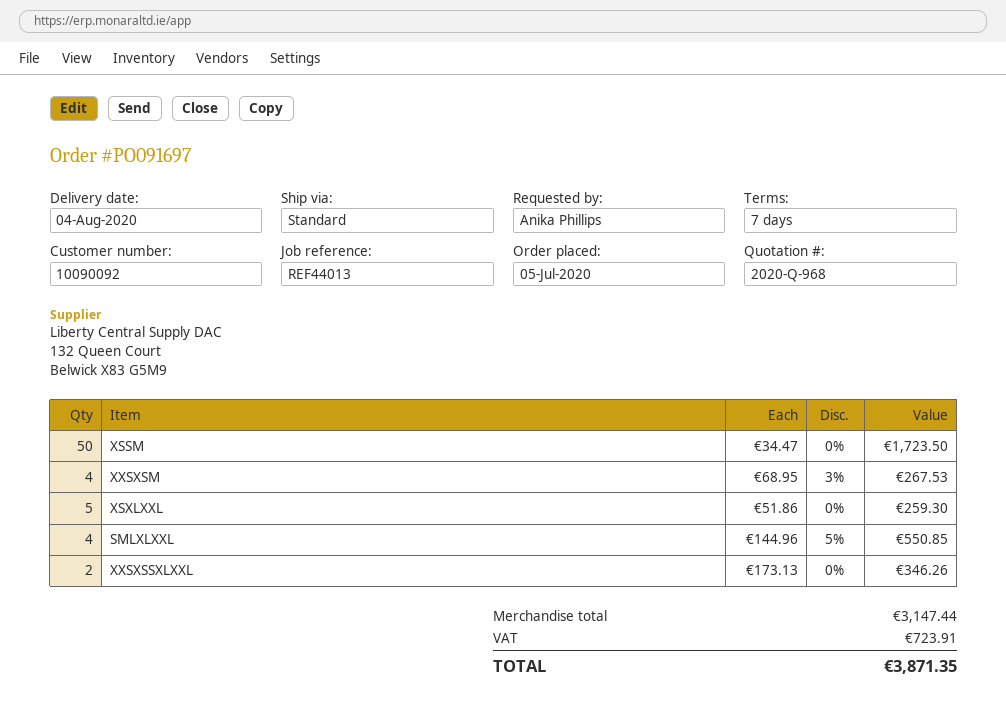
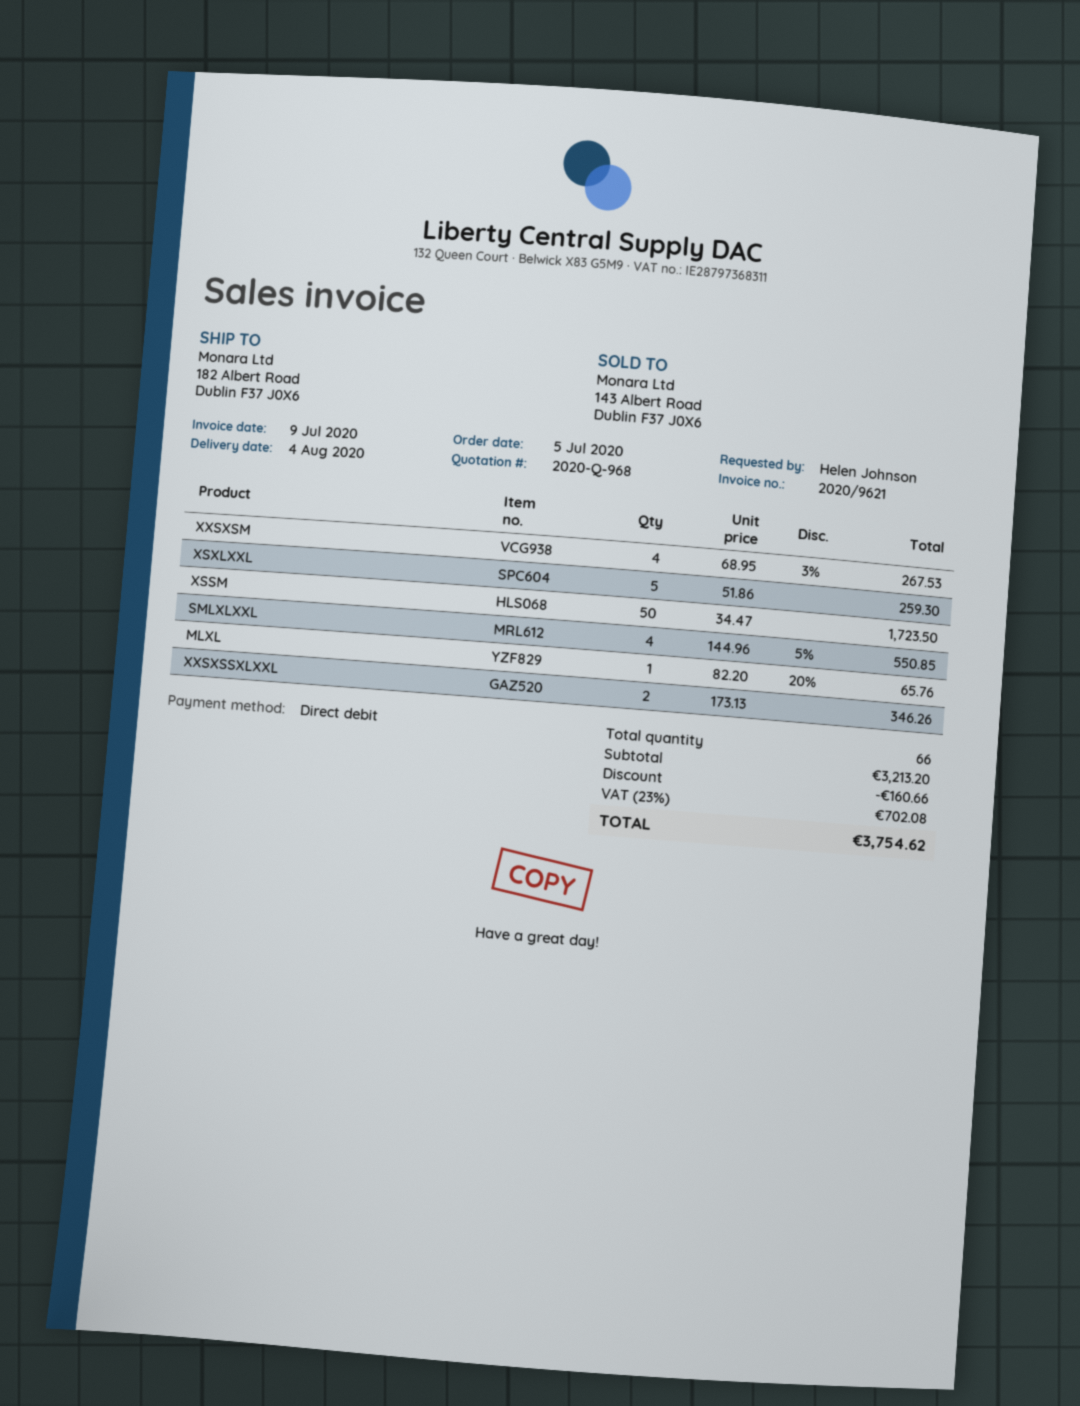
ordered by: Anika Phillips -> Helen Johnson
MLXL: none -> 1 x 82.20 - 20% = 65.76
subtotal: 3147.44 -> 3213.20
discount: none -> 160.66
tax: 723.91 -> 702.08
total: 3871.35 -> 3754.62

